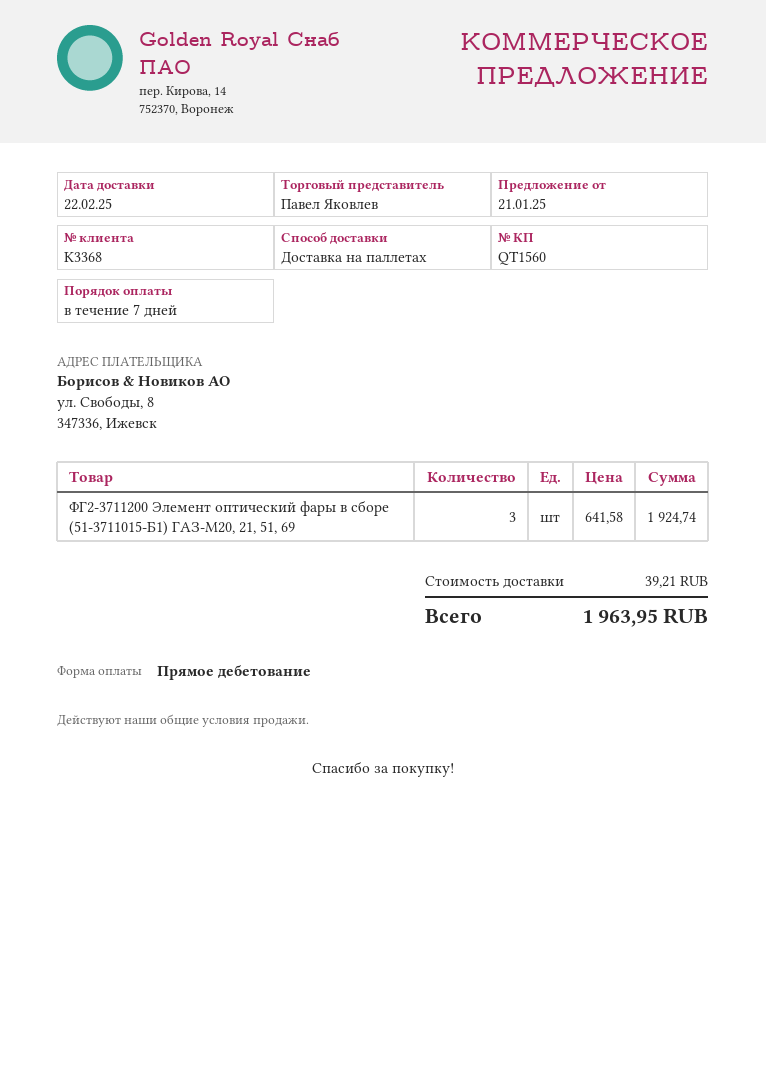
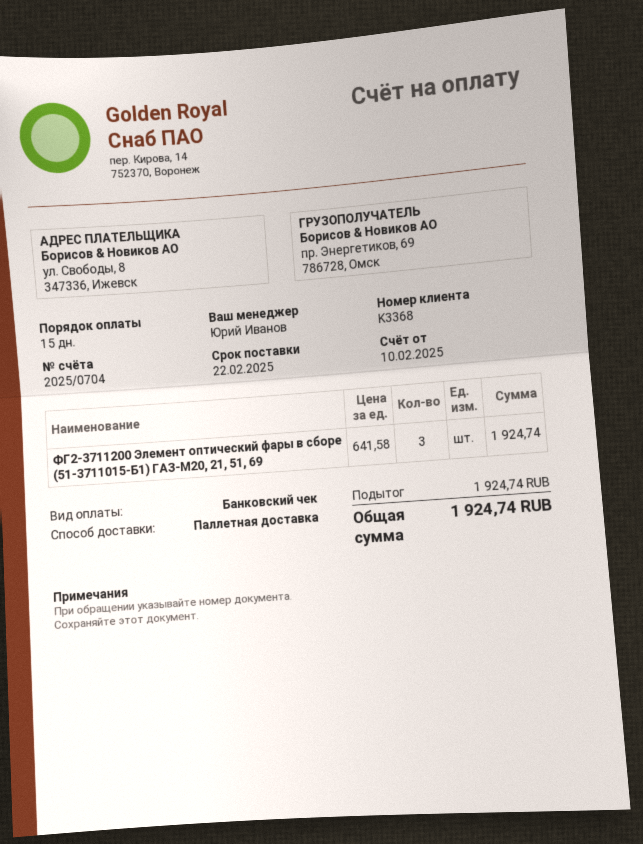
payment terms: 7 days -> 15 days
sales rep: Павел Яковлев -> Юрий Иванов
payment method: direct debit -> cheque
shipping: 39.21 -> none
total: 1963.95 -> 1924.74

